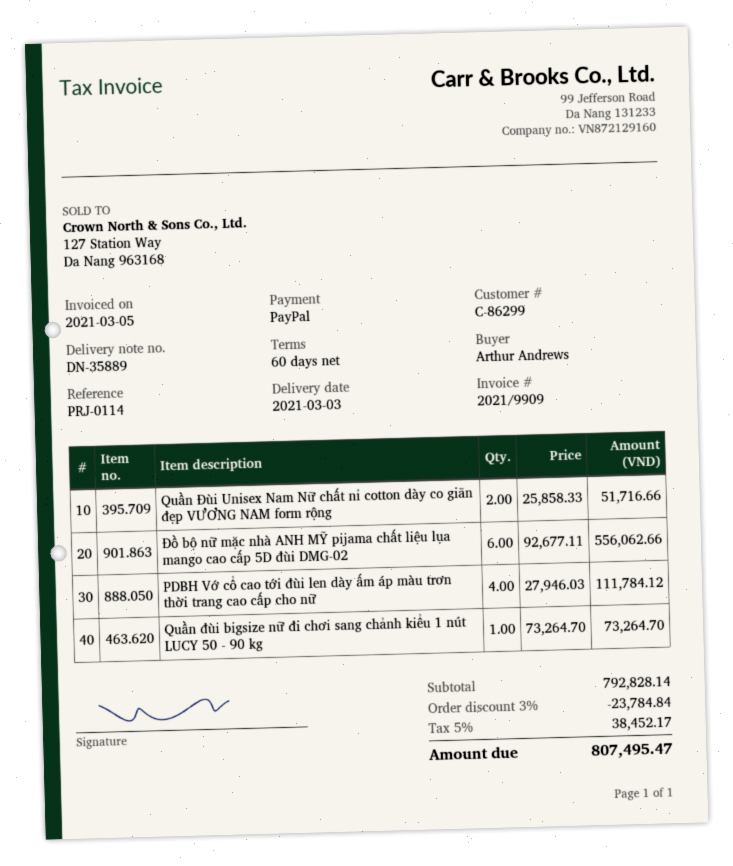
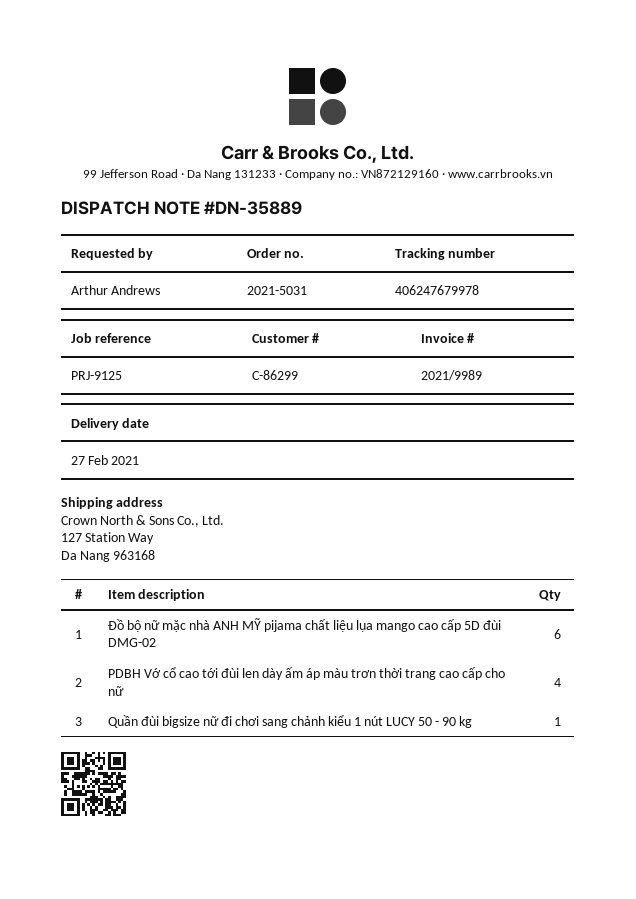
delivery date: 2021-03-03 -> 2021-02-27
invoice number: 2021/9909 -> 2021/9989
reference: PRJ-0114 -> PRJ-9125
Quần Đùi Unisex Nam Nữ chất nỉ cotton dày co giãn đẹp VƯƠNG NAM form rộng: 2 -> none

